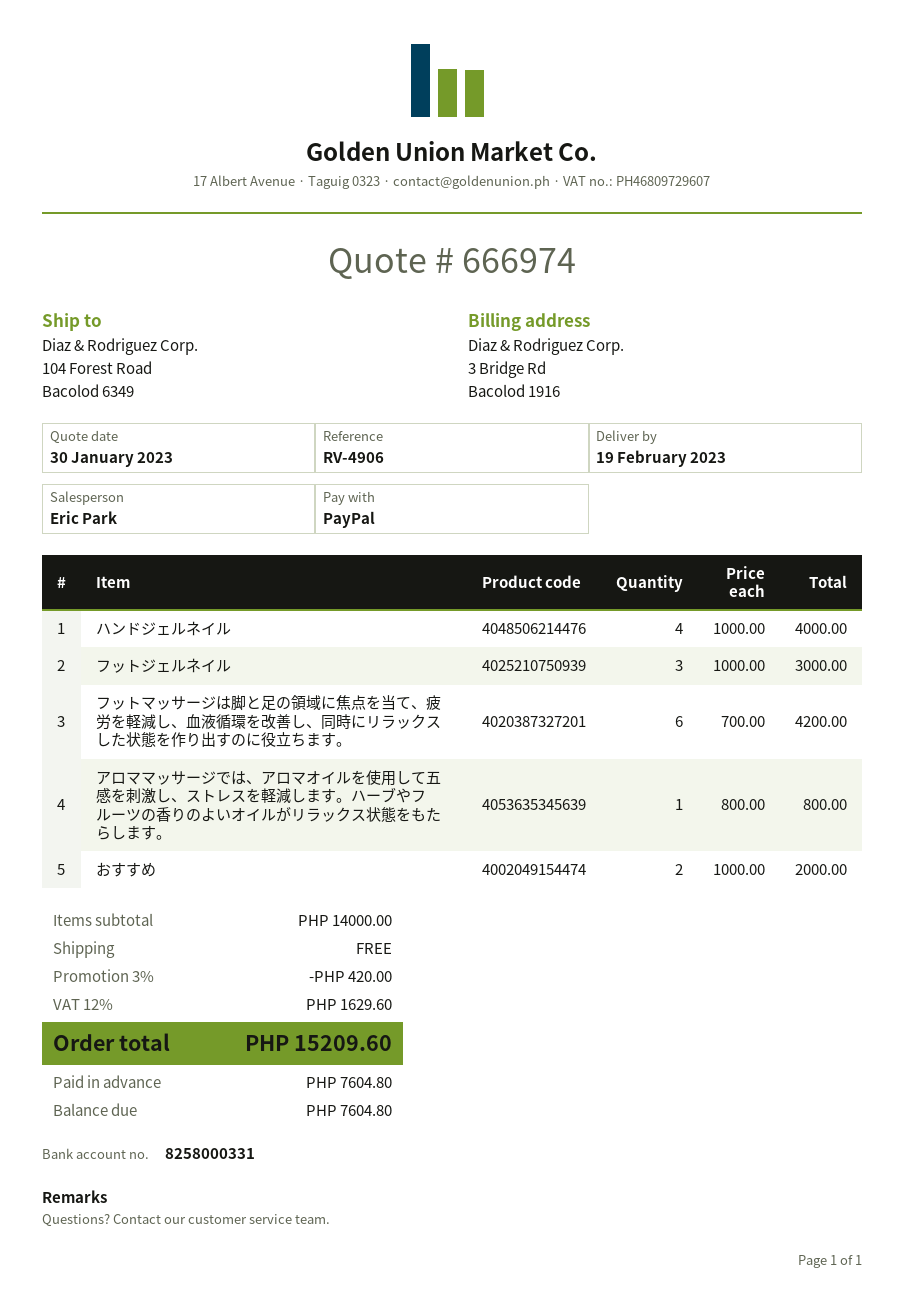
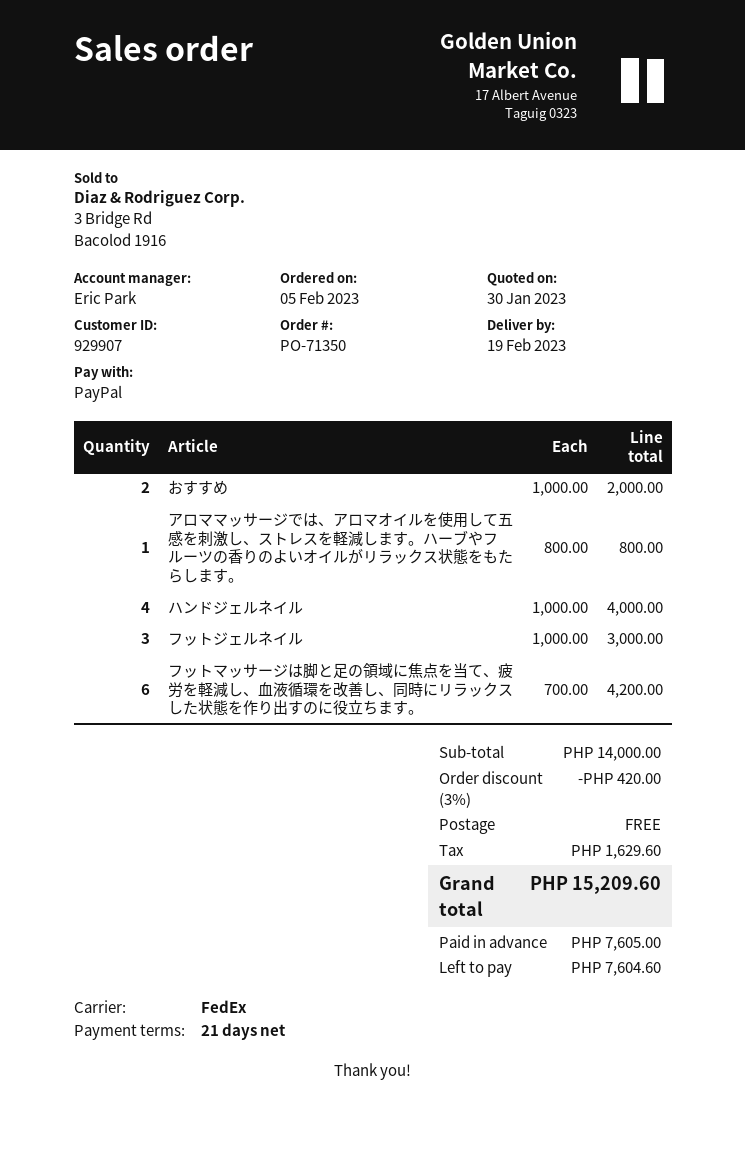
deposit: 7604.80 -> 7605.00
balance: 7604.80 -> 7604.60

